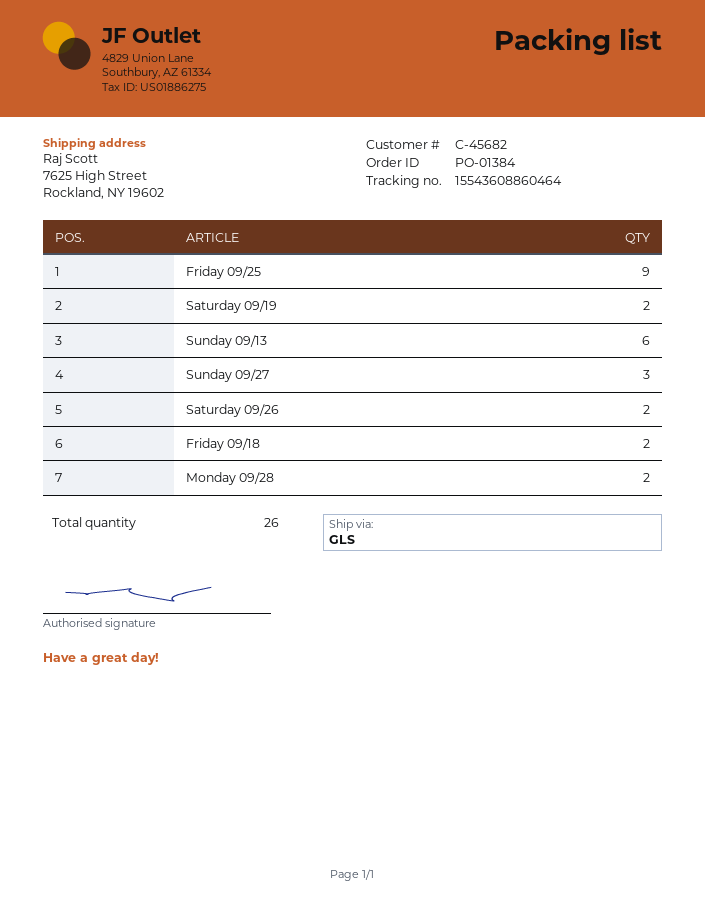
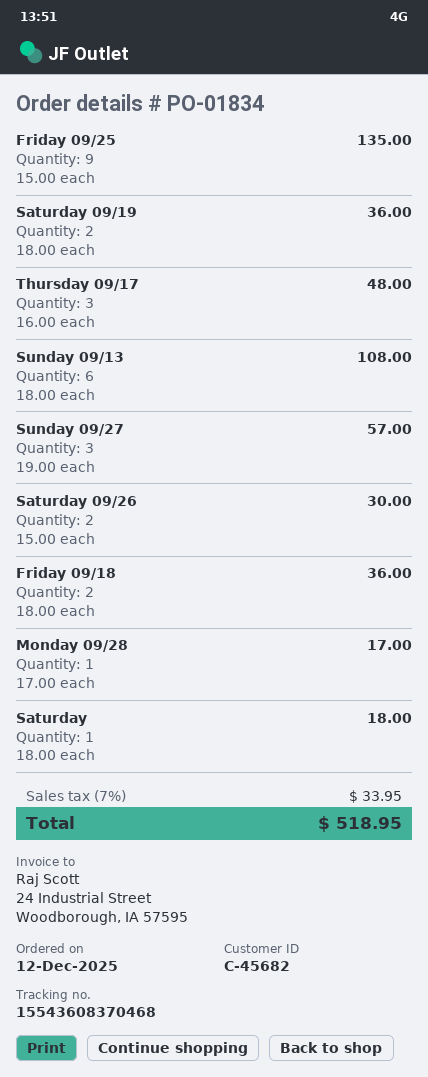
order number: PO-01384 -> PO-01834
tracking number: 15543608860464 -> 15543608370468
Monday 09/28: 2 -> 1
Thursday 09/17: none -> 3
Saturday: none -> 1

